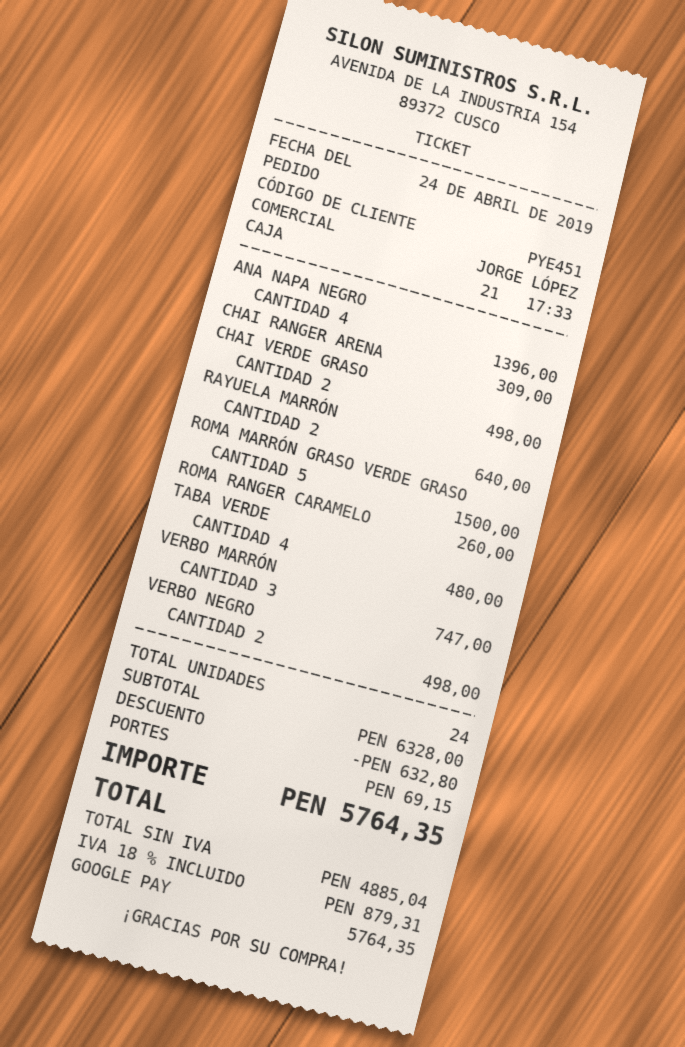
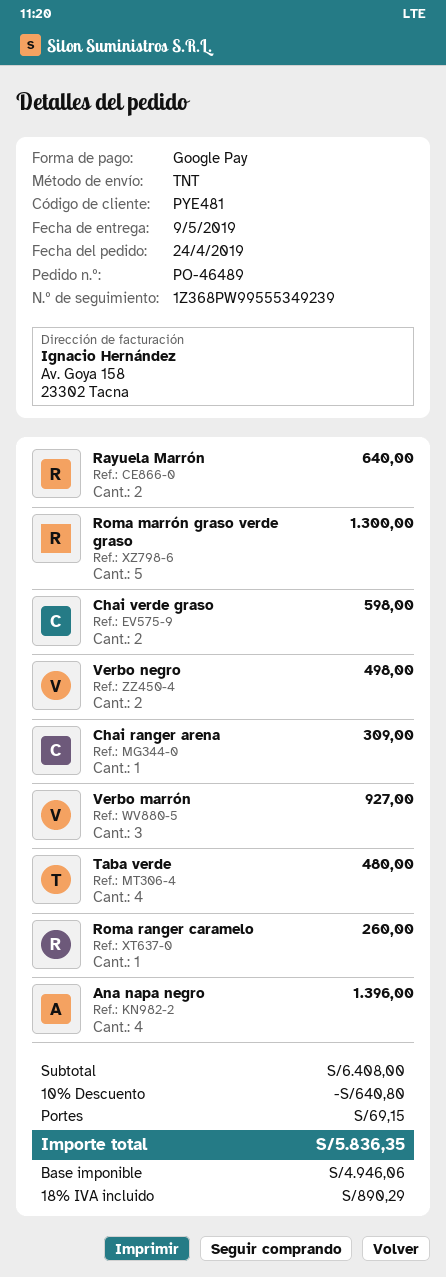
customer number: PYE451 -> PYE481
CHAI VERDE GRASO: 2 for 498.00 -> 2 for 598.00
ROMA MARRÓN GRASO VERDE GRASO: 5 for 1500.00 -> 5 for 1300.00
VERBO MARRÓN: 3 for 747.00 -> 3 for 927.00
subtotal: 6328.00 -> 6408.00
discount: 632.80 -> 640.80
net: 4885.04 -> 4946.06
tax: 18% = 879.31 -> 18% = 890.29
total: 5764.35 -> 5836.35

